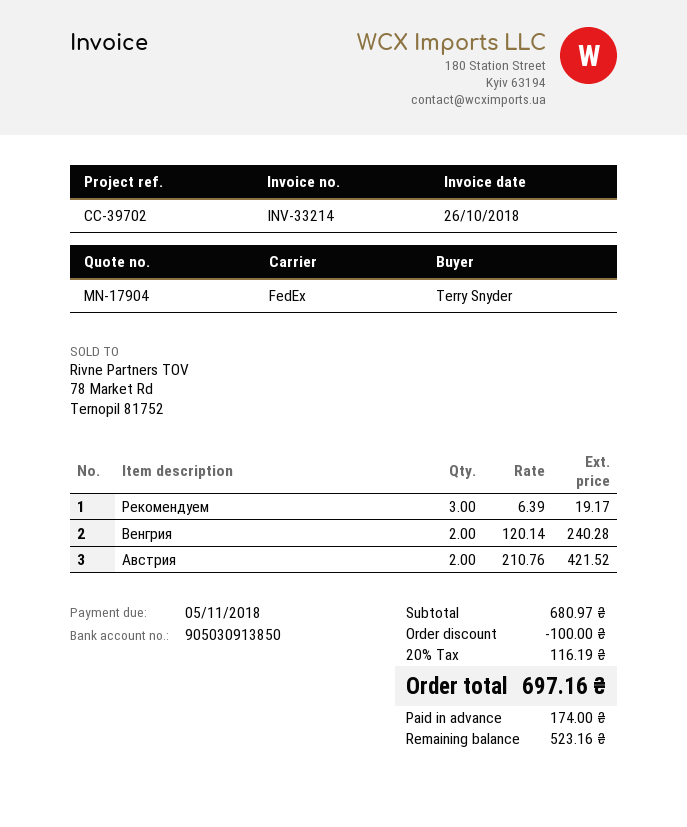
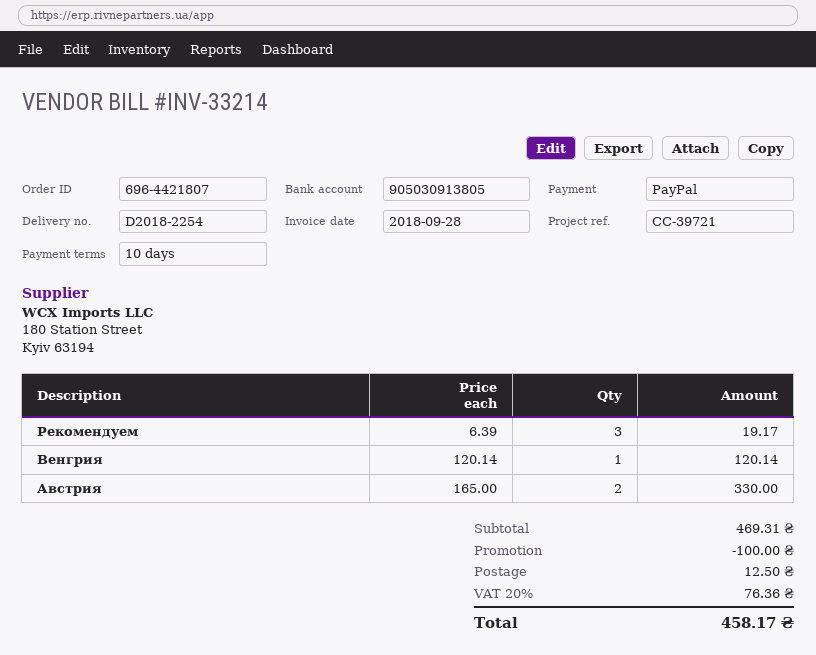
invoice date: 2018-10-26 -> 2018-09-28
reference: CC-39702 -> CC-39721
bank account: 905030913850 -> 905030913805
Венгрия: 2 x 120.14 = 240.28 -> 1 x 120.14 = 120.14
Австрия: 2 x 210.76 = 421.52 -> 2 x 165.00 = 330.00
subtotal: 680.97 -> 469.31
shipping: none -> 12.50
tax: 20% = 116.19 -> 20% = 76.36
total: 697.16 -> 458.17

